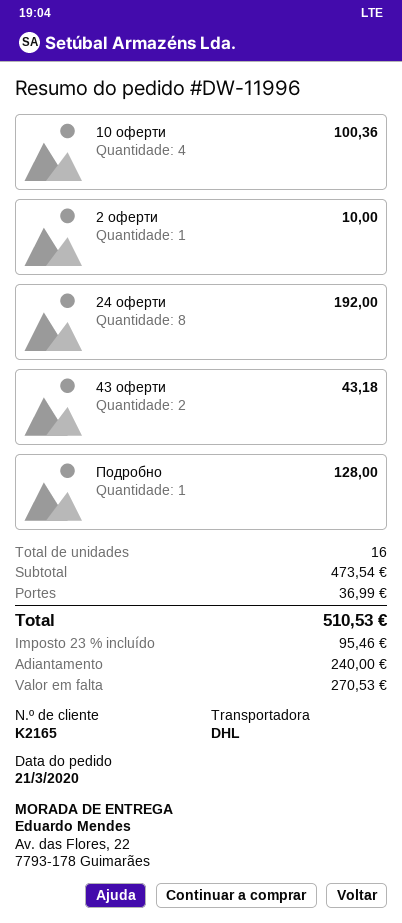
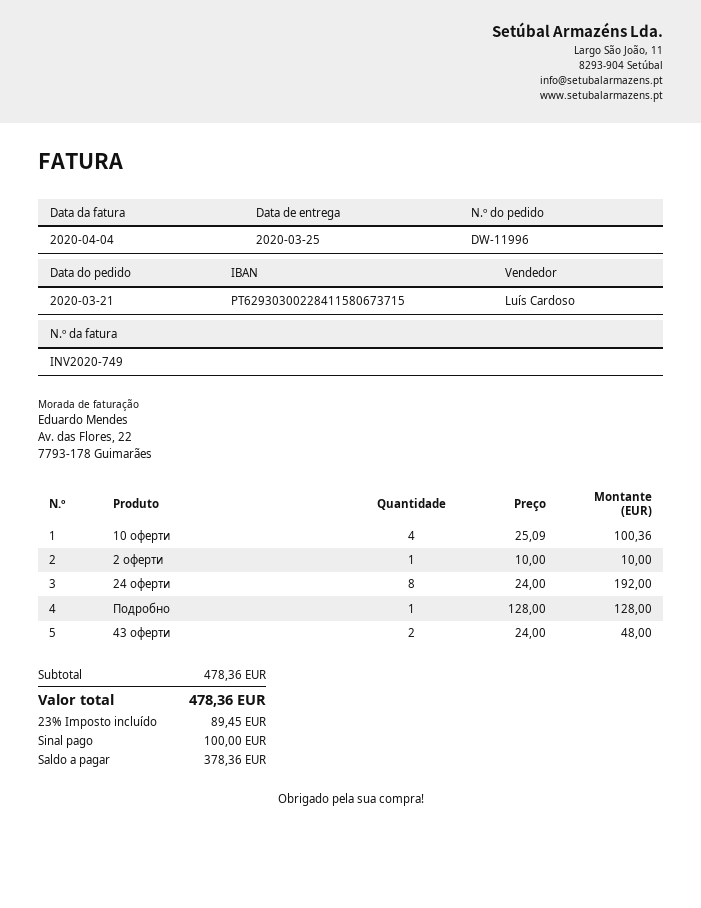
43 оферти: 2 for 43.18 -> 2 for 48.00
subtotal: 473.54 -> 478.36
shipping: 36.99 -> none
tax: 23% = 95.46 -> 23% = 89.45
total: 510.53 -> 478.36
deposit: 240.00 -> 100.00
balance: 270.53 -> 378.36

